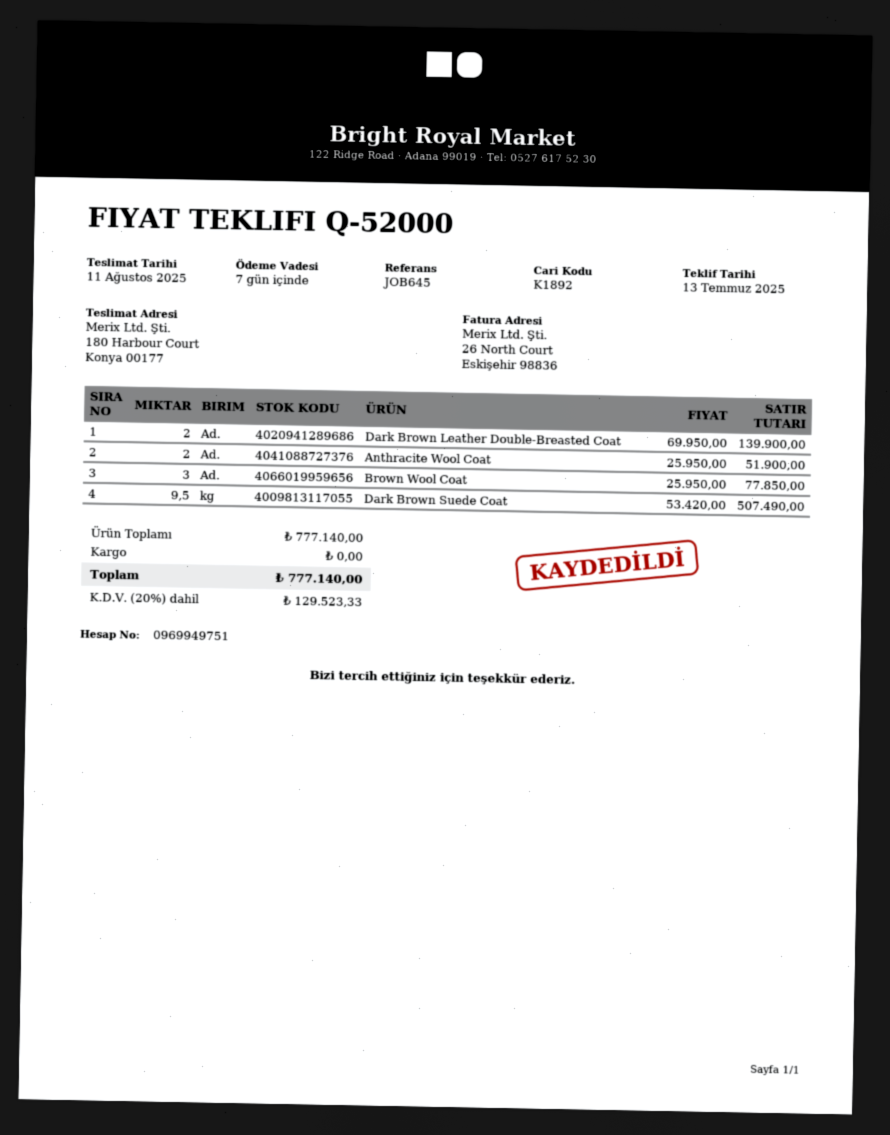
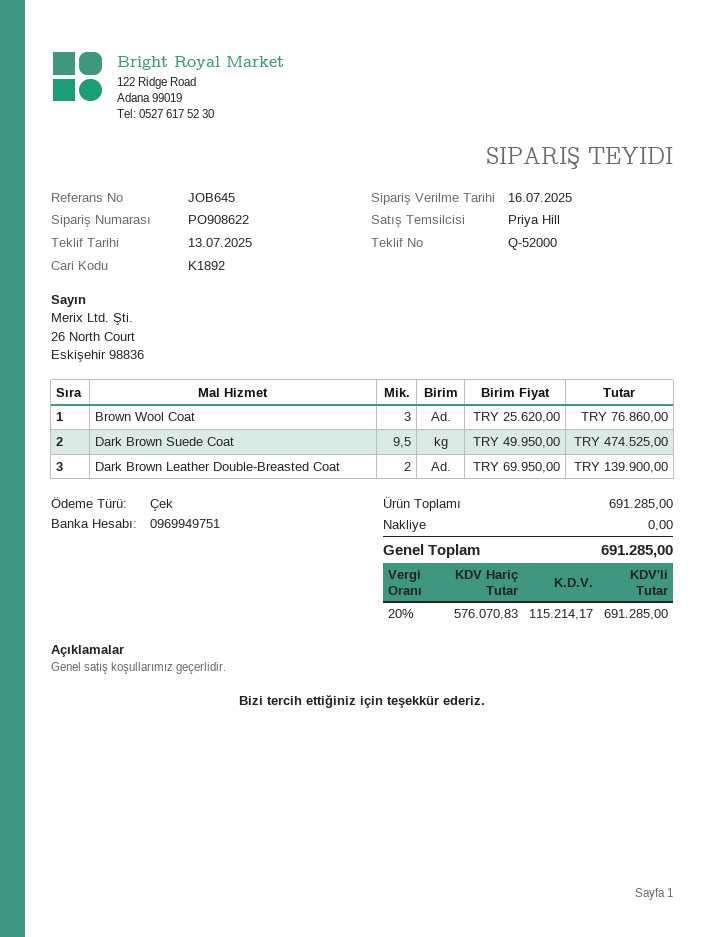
Anthracite Wool Coat: 2 x 25950.00 = 51900.00 -> none
Brown Wool Coat: 3 x 25950.00 = 77850.00 -> 3 x 25620.00 = 76860.00
Dark Brown Suede Coat: 9.5 x 53420.00 = 507490.00 -> 9.5 x 49950.00 = 474525.00
subtotal: 777140.00 -> 691285.00
tax: 20% = 129523.33 -> 20% = 115214.17
total: 777140.00 -> 691285.00

